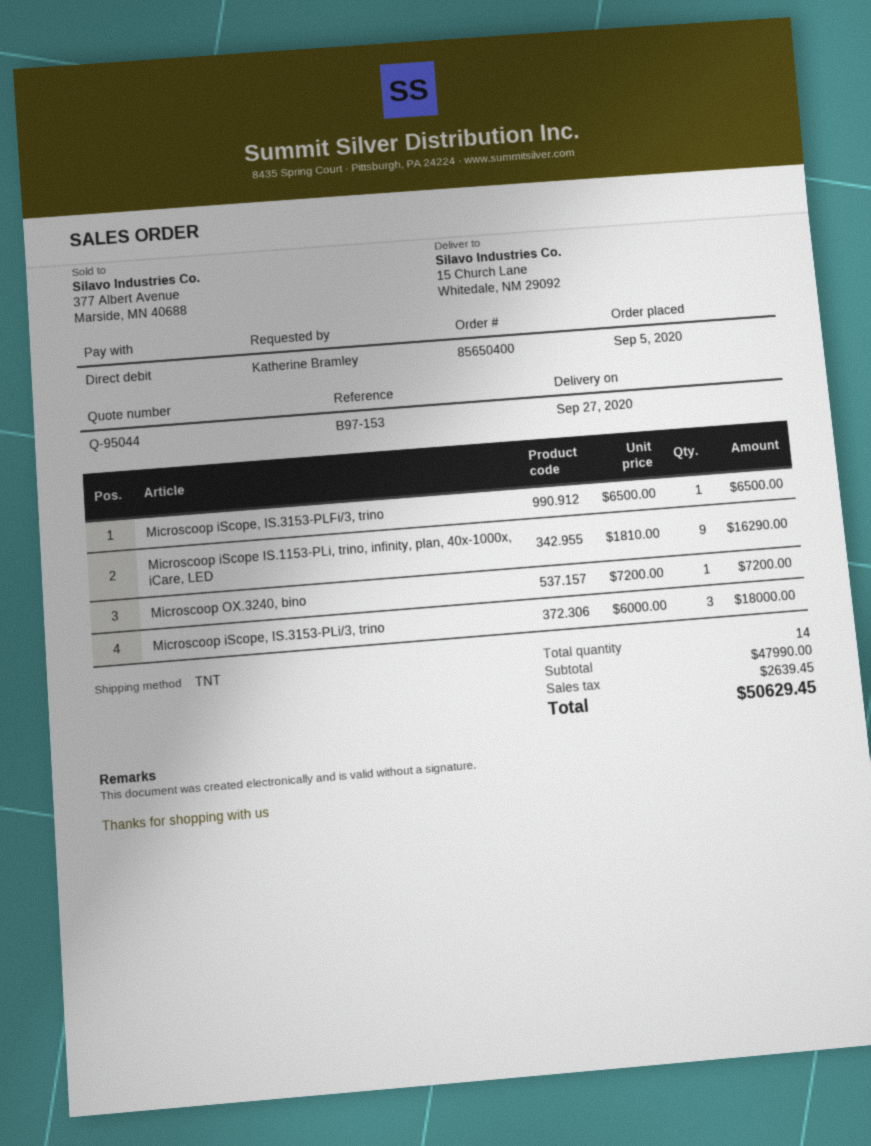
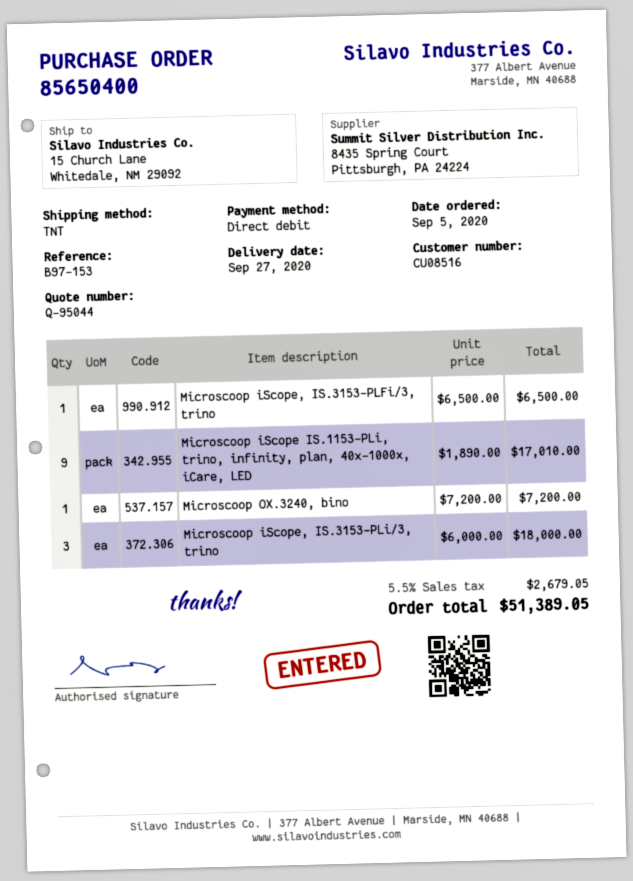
Microscoop iScope IS.1153-PLi, trino, infinity, plan, 40x-1000x, iCare, LED: 9 x 1810.00 = 16290.00 -> 9 x 1890.00 = 17010.00
tax: 2639.45 -> 2679.05
total: 50629.45 -> 51389.05

